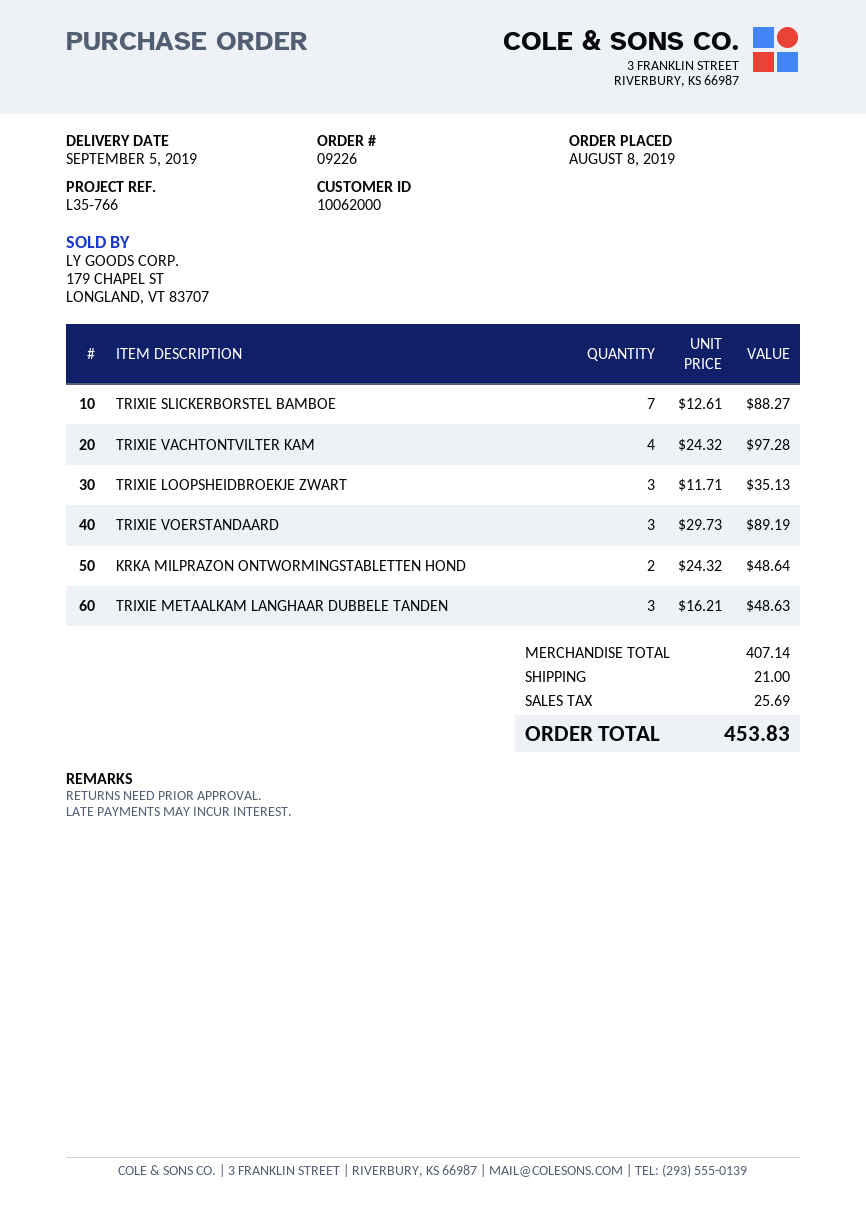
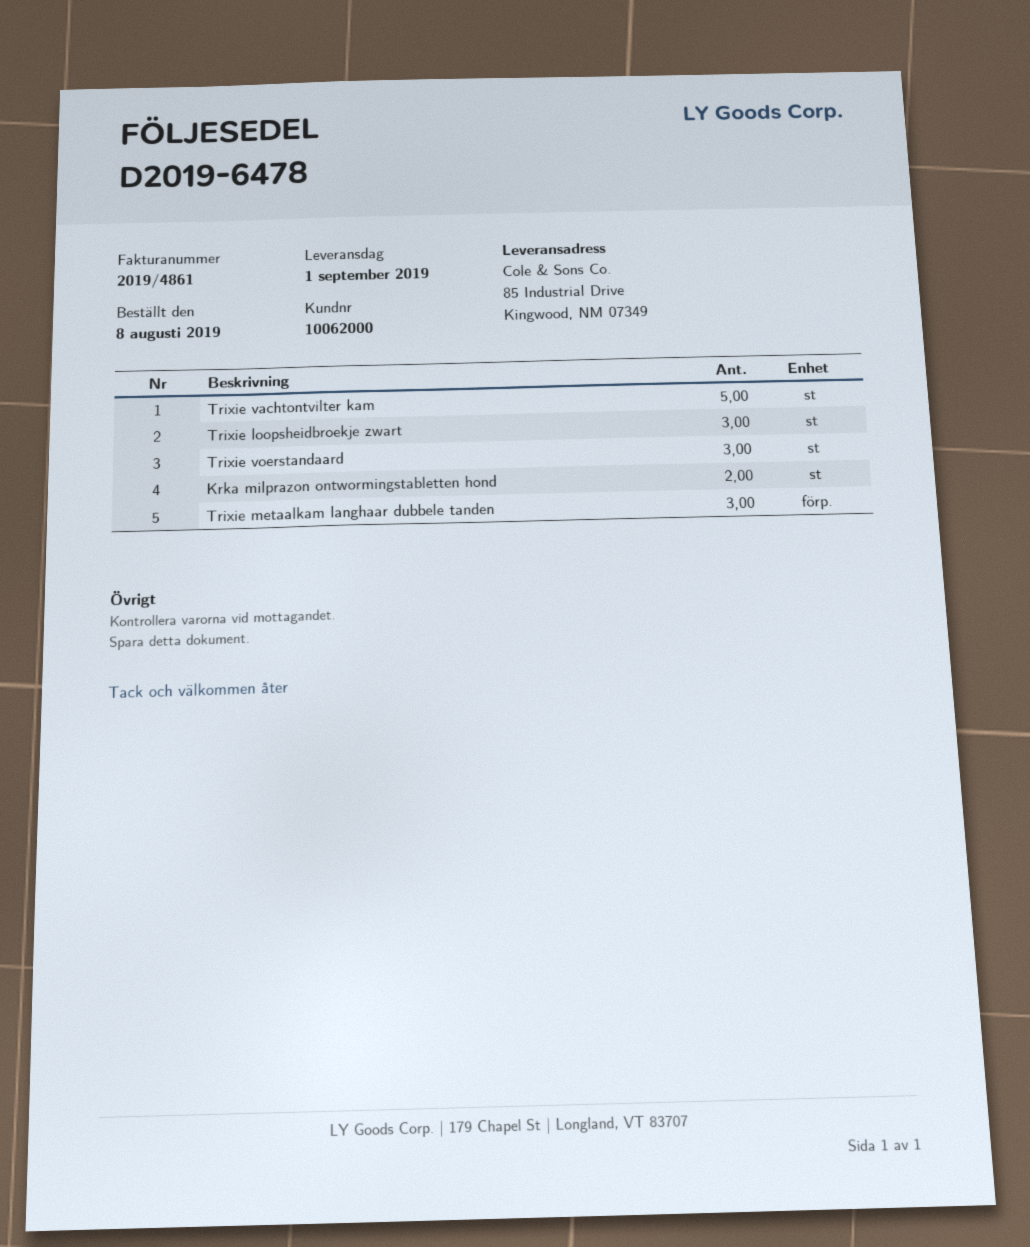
delivery date: 2019-09-05 -> 2019-09-01
TRIXIE SLICKERBORSTEL BAMBOE: 7 -> none
TRIXIE VACHTONTVILTER KAM: 4 -> 5

